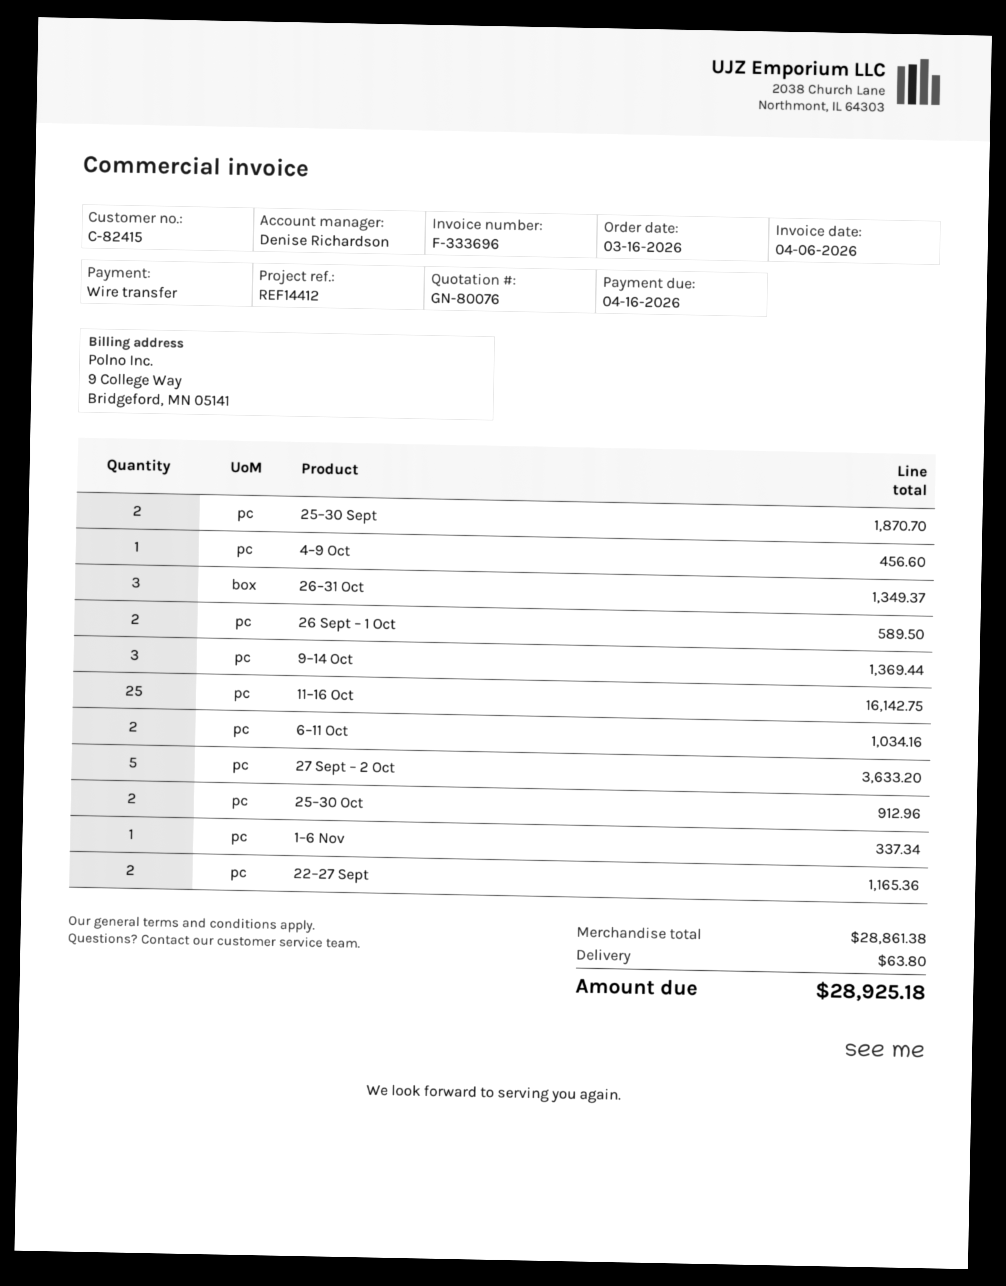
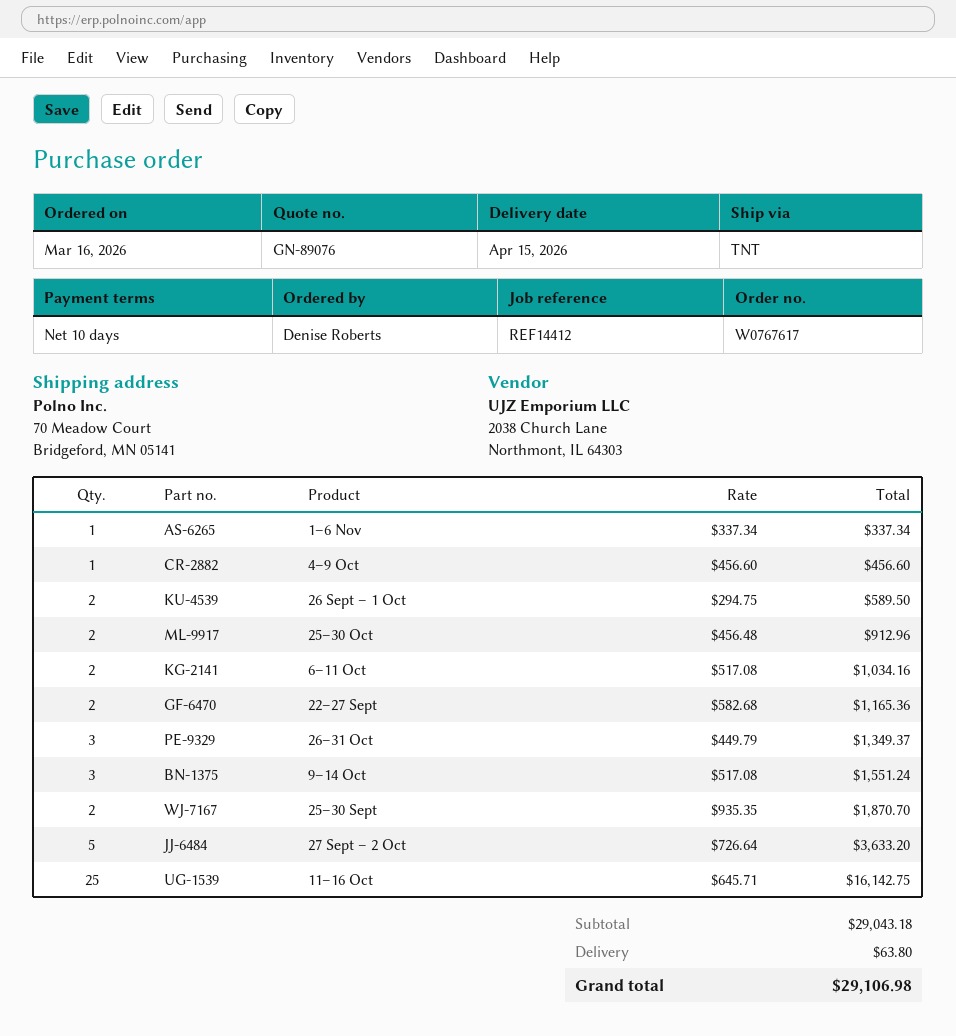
quote number: GN-80076 -> GN-89076
9–14 Oct: 3 for 1369.44 -> 3 for 1551.24
subtotal: 28861.38 -> 29043.18
total: 28925.18 -> 29106.98

